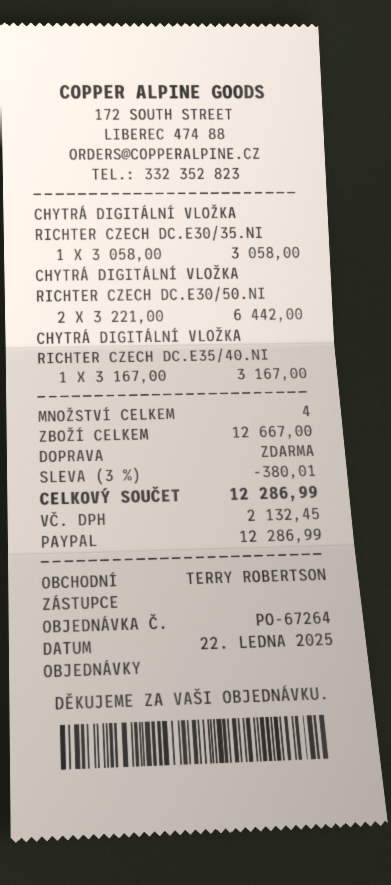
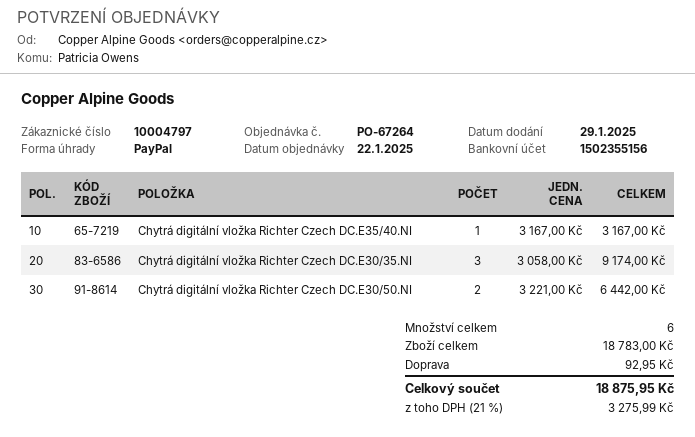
CHYTRÁ DIGITÁLNÍ VLOŽKA RICHTER CZECH DC.E30/35.NI: 1 x 3058.00 = 3058.00 -> 3 x 3058.00 = 9174.00
total quantity: 4 -> 6
subtotal: 12667.00 -> 18783.00
discount: 3% = 380.01 -> none
shipping: 0.00 -> 92.95
tax: 2132.45 -> 3275.99
total: 12286.99 -> 18875.95

